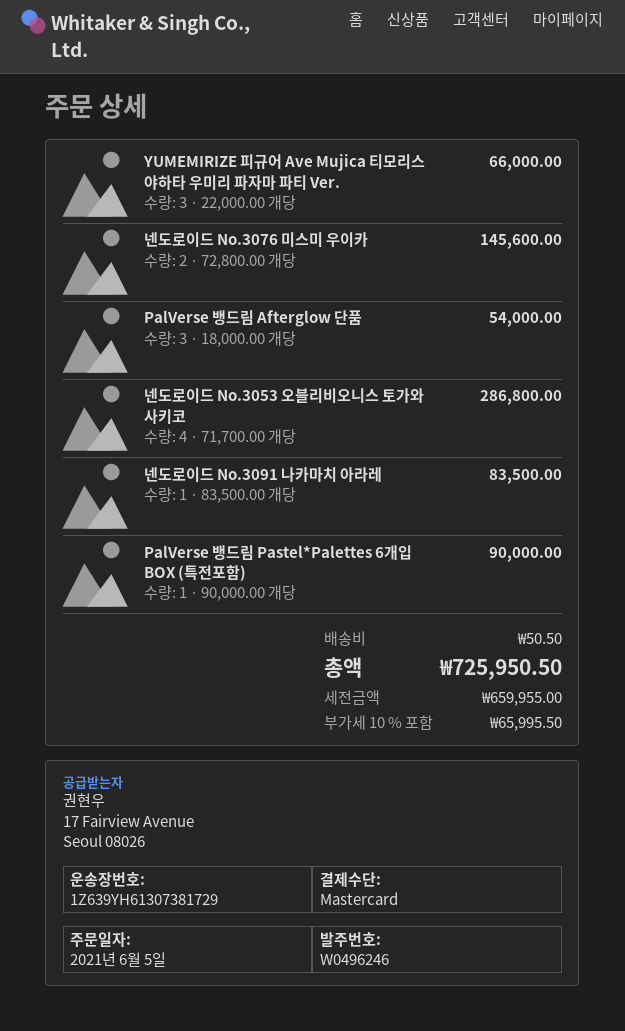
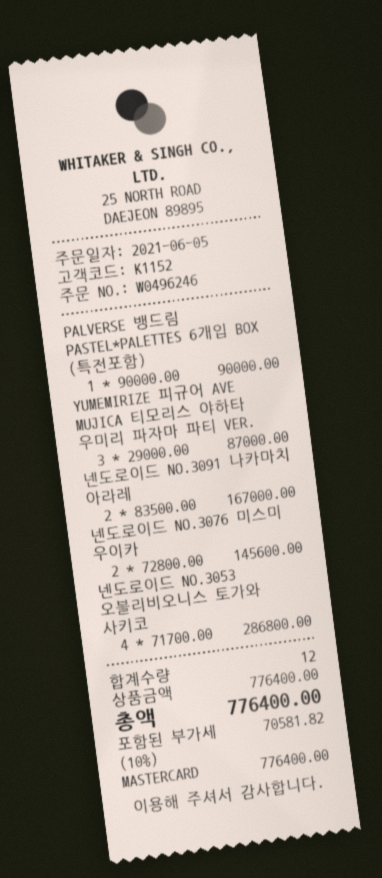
YUMEMIRIZE 피규어 Ave Mujica 티모리스 야하타 우미리 파자마 파티 Ver.: 3 x 22000.00 = 66000.00 -> 3 x 29000.00 = 87000.00
PalVerse 뱅드림 Afterglow 단품: 3 x 18000.00 = 54000.00 -> none
넨도로이드 No.3091 나카마치 아라레: 1 x 83500.00 = 83500.00 -> 2 x 83500.00 = 167000.00
shipping: 50.50 -> none
tax: 10% = 65995.50 -> 10% = 70581.82
total: 725950.50 -> 776400.00

